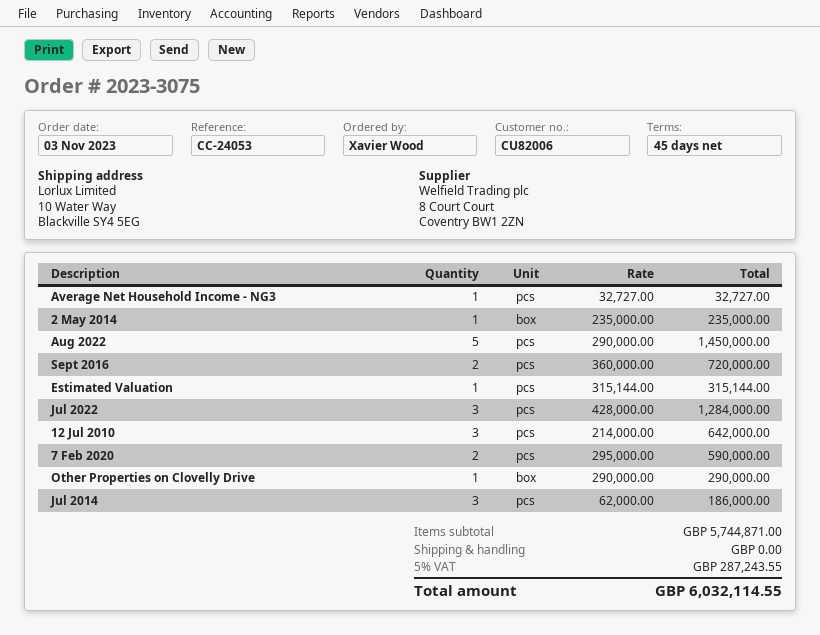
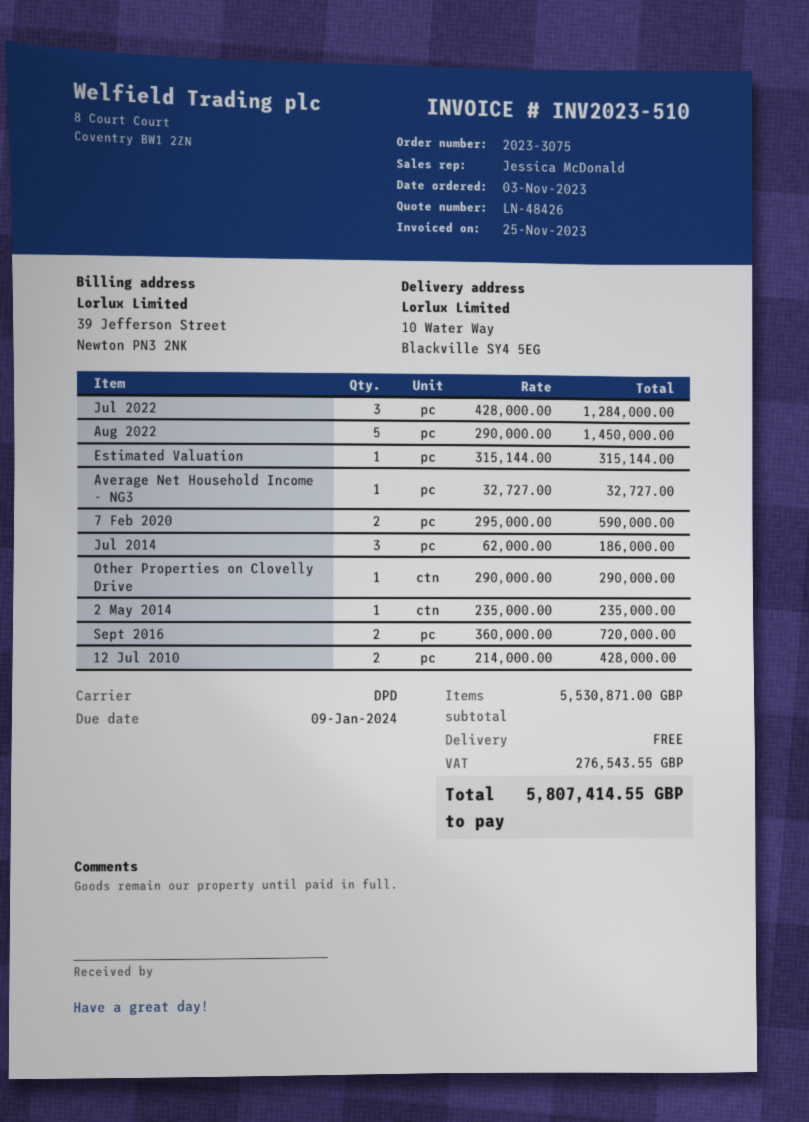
12 Jul 2010: 3 x 214000.00 = 642000.00 -> 2 x 214000.00 = 428000.00
subtotal: 5744871.00 -> 5530871.00
tax: 287243.55 -> 276543.55
total: 6032114.55 -> 5807414.55

